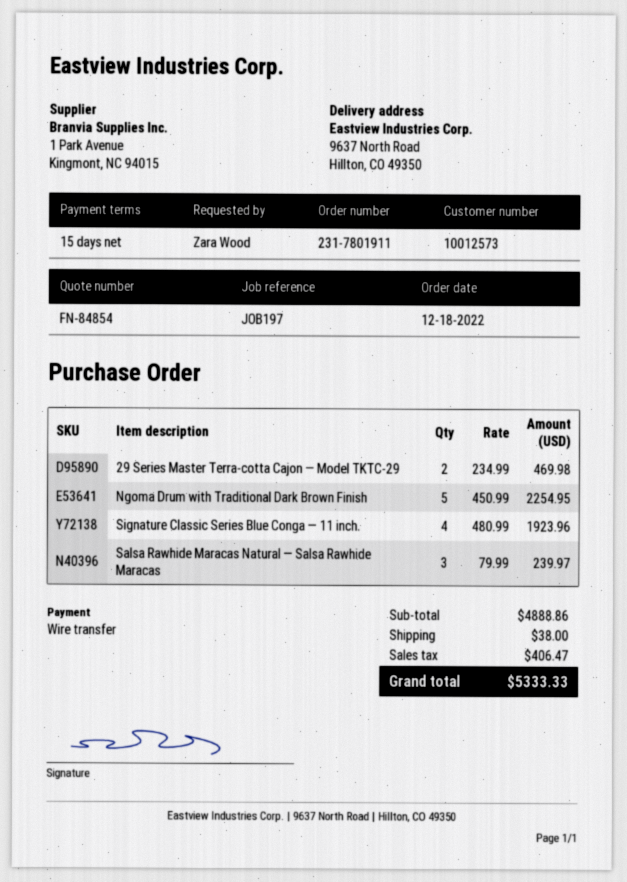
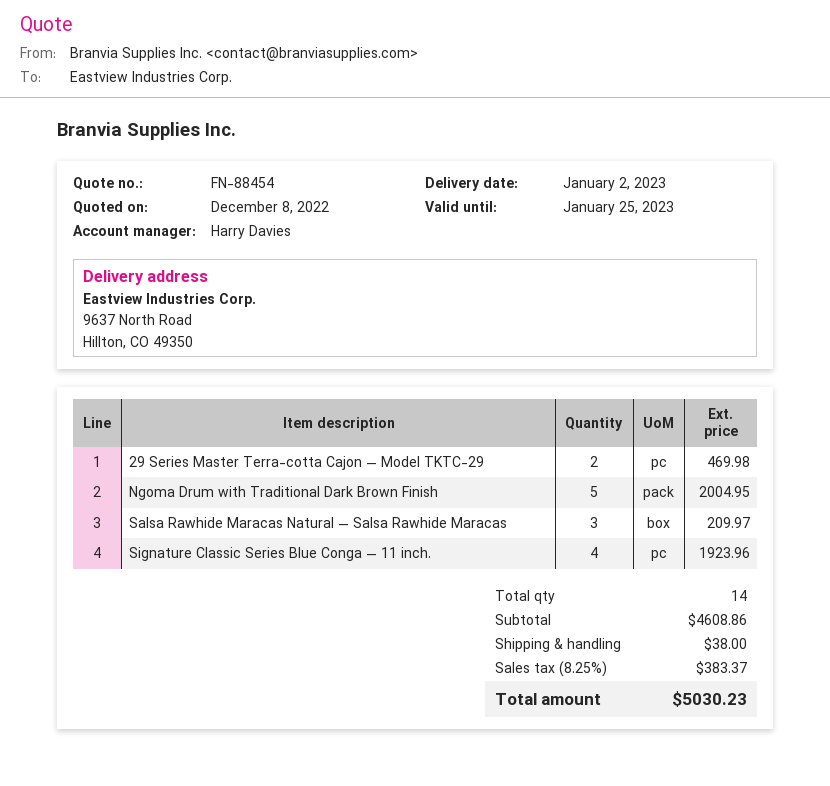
quote number: FN-84854 -> FN-88454
Ngoma Drum with Traditional Dark Brown Finish: 5 for 2254.95 -> 5 for 2004.95
Salsa Rawhide Maracas Natural — Salsa Rawhide Maracas: 3 for 239.97 -> 3 for 209.97
subtotal: 4888.86 -> 4608.86
tax: 406.47 -> 383.37
total: 5333.33 -> 5030.23

